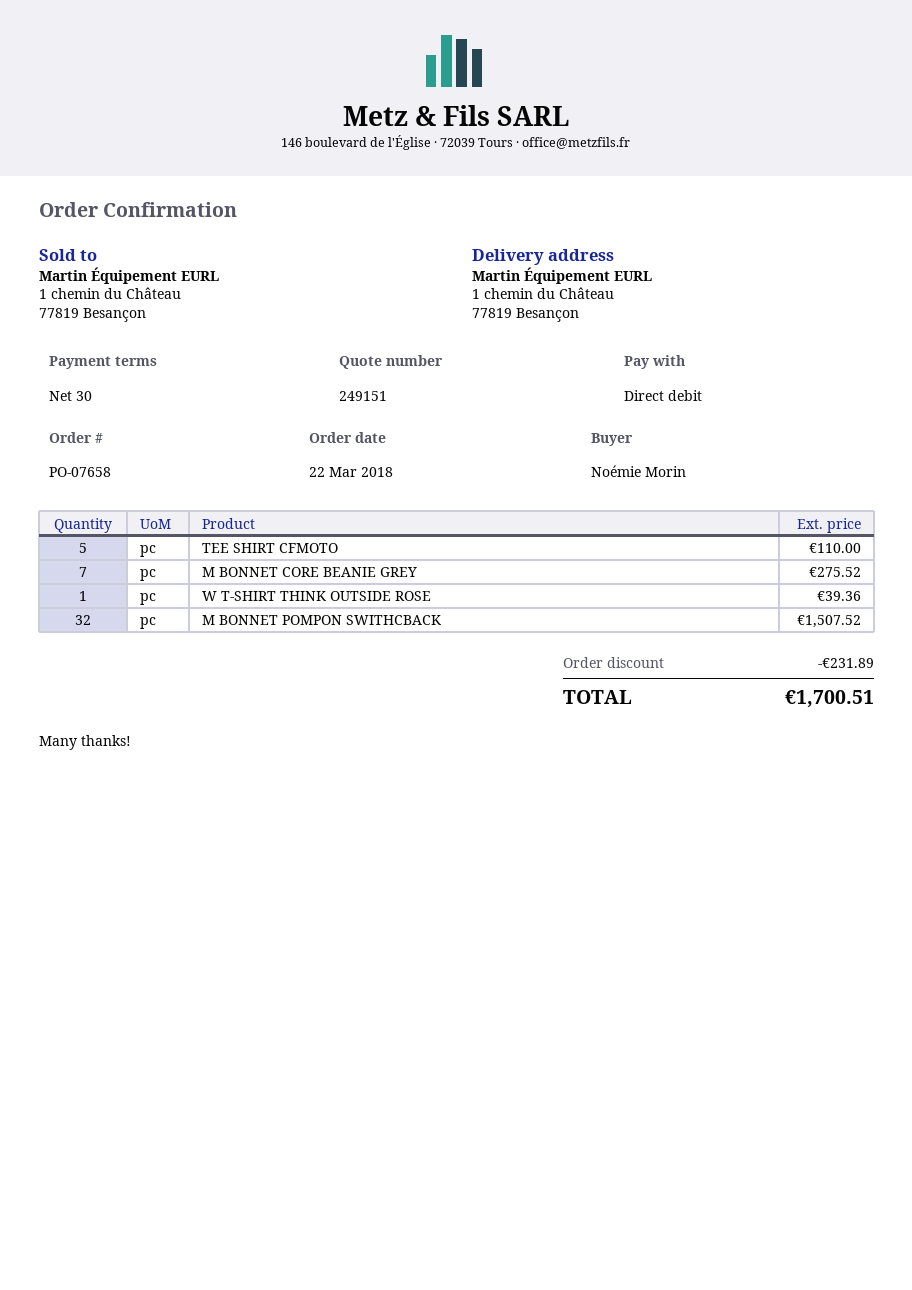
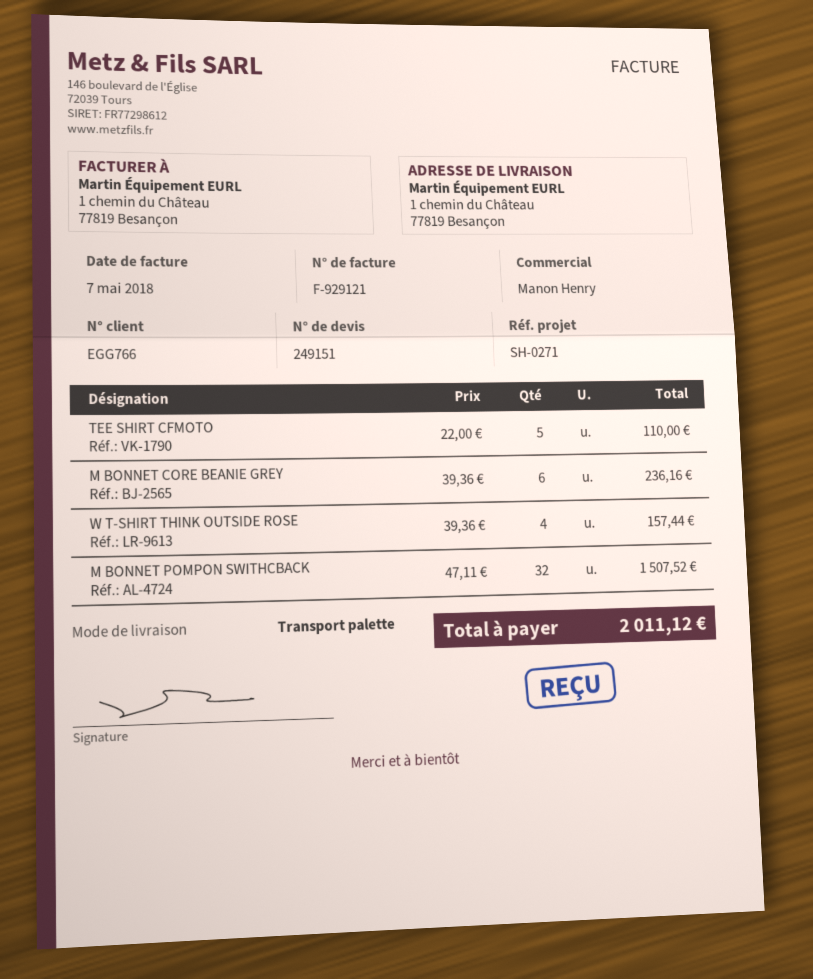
M BONNET CORE BEANIE GREY: 7 for 275.52 -> 6 for 236.16
W T-SHIRT THINK OUTSIDE ROSE: 1 for 39.36 -> 4 for 157.44
discount: 231.89 -> none
total: 1700.51 -> 2011.12

